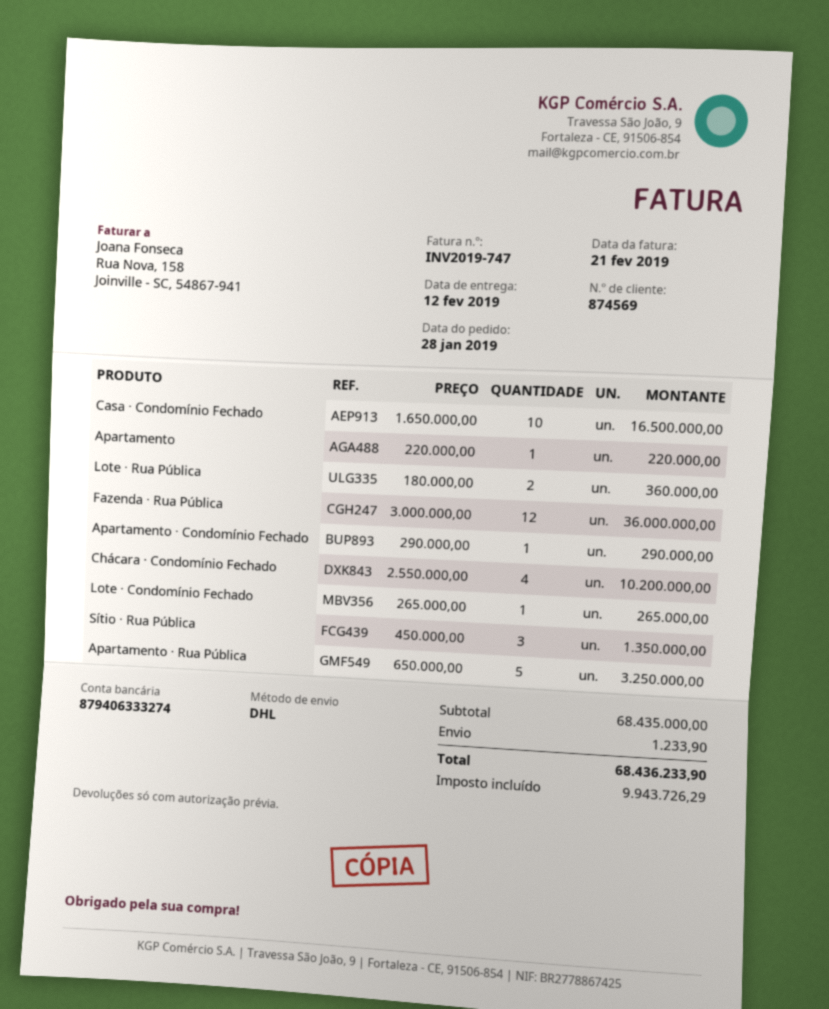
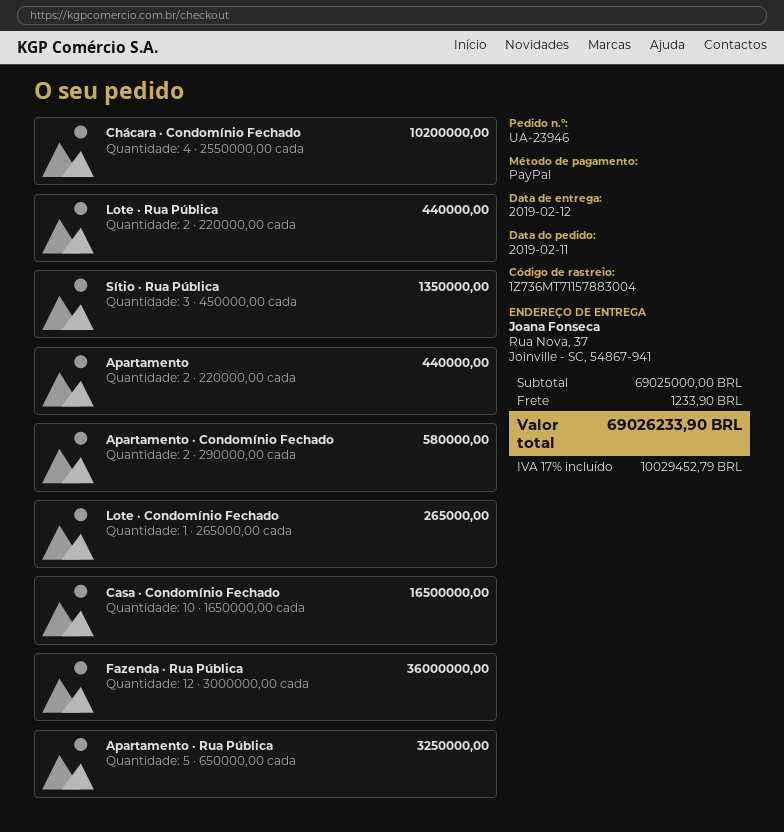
order date: 2019-01-28 -> 2019-02-11
Apartamento: 1 x 220000.00 = 220000.00 -> 2 x 220000.00 = 440000.00
Lote · Rua Pública: 2 x 180000.00 = 360000.00 -> 2 x 220000.00 = 440000.00
Apartamento · Condomínio Fechado: 1 x 290000.00 = 290000.00 -> 2 x 290000.00 = 580000.00
subtotal: 68435000.00 -> 69025000.00
tax: 9943726.29 -> 10029452.79
total: 68436233.90 -> 69026233.90

